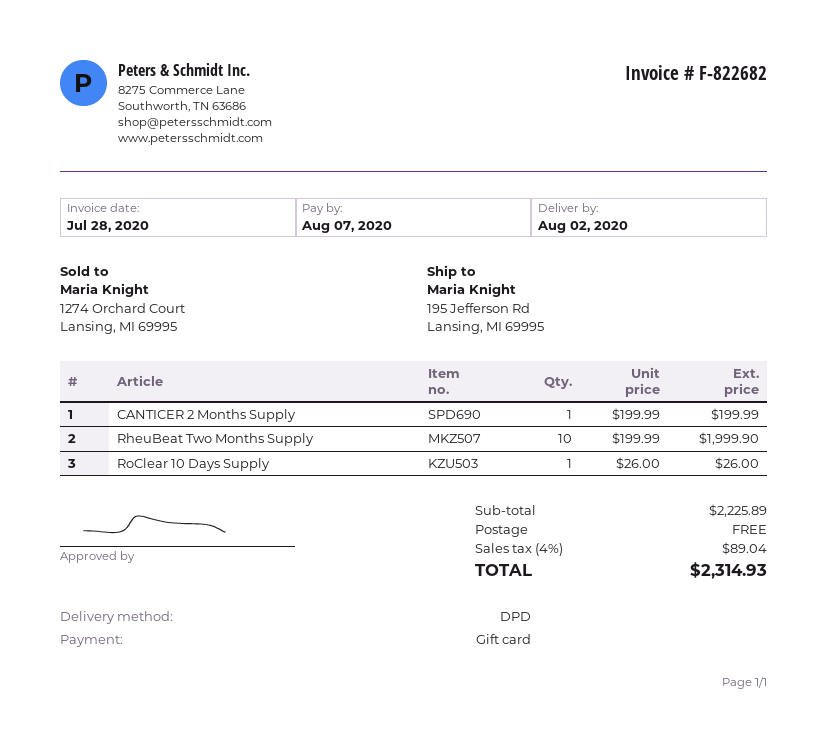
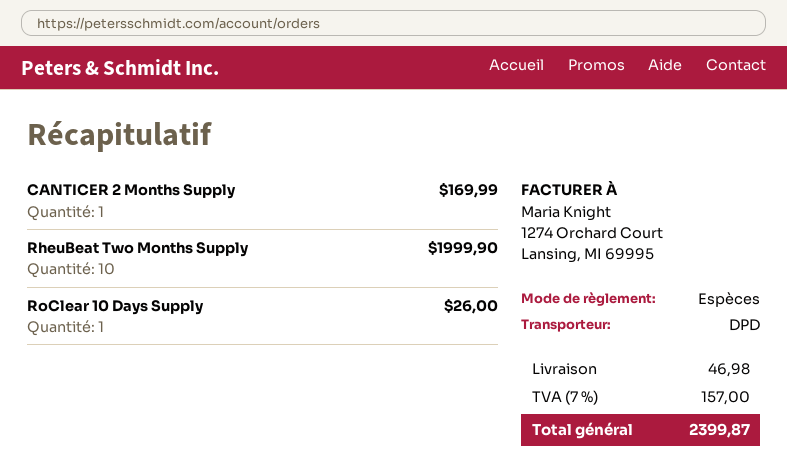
payment method: gift card -> cash
CANTICER 2 Months Supply: 1 for 199.99 -> 1 for 169.99
shipping: 0.00 -> 46.98
tax: 4% = 89.04 -> 7% = 157.00
total: 2314.93 -> 2399.87

